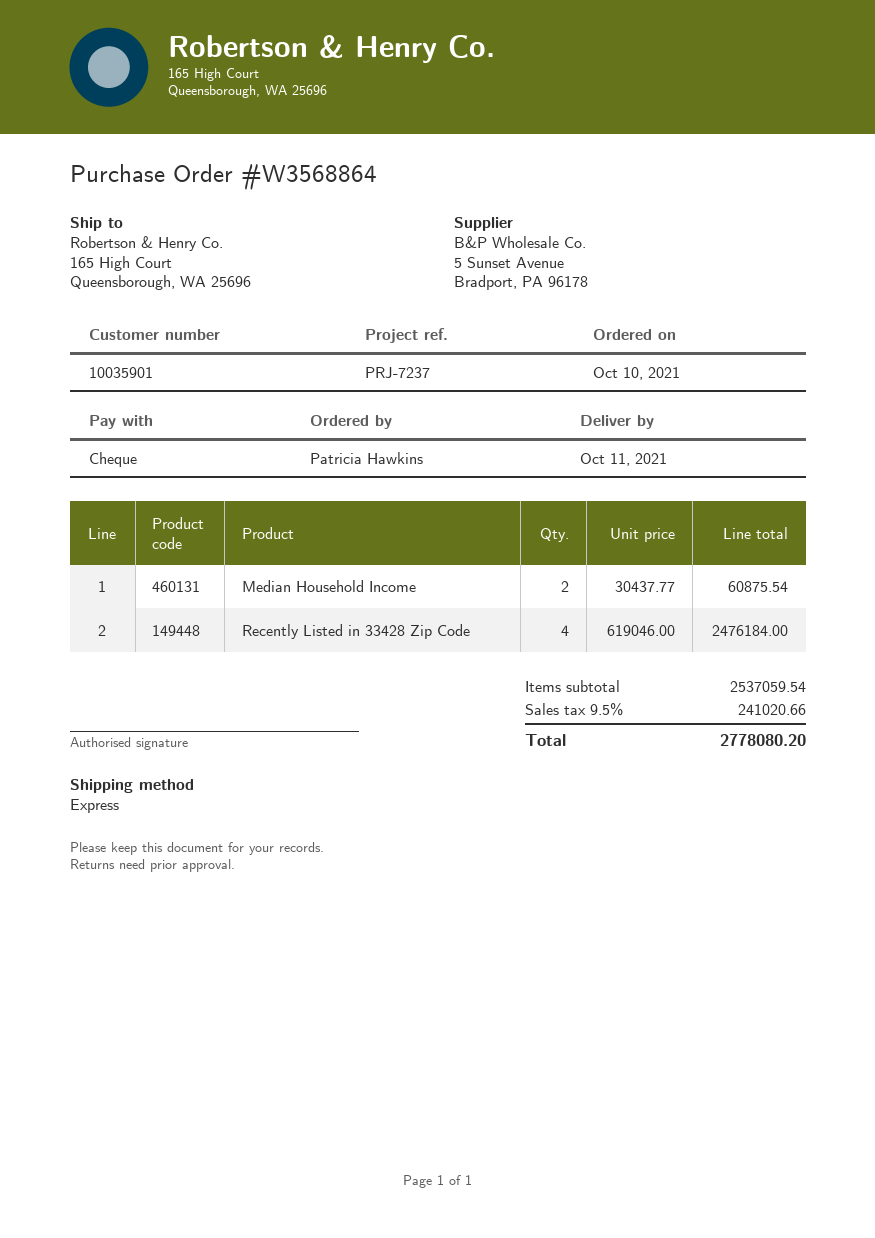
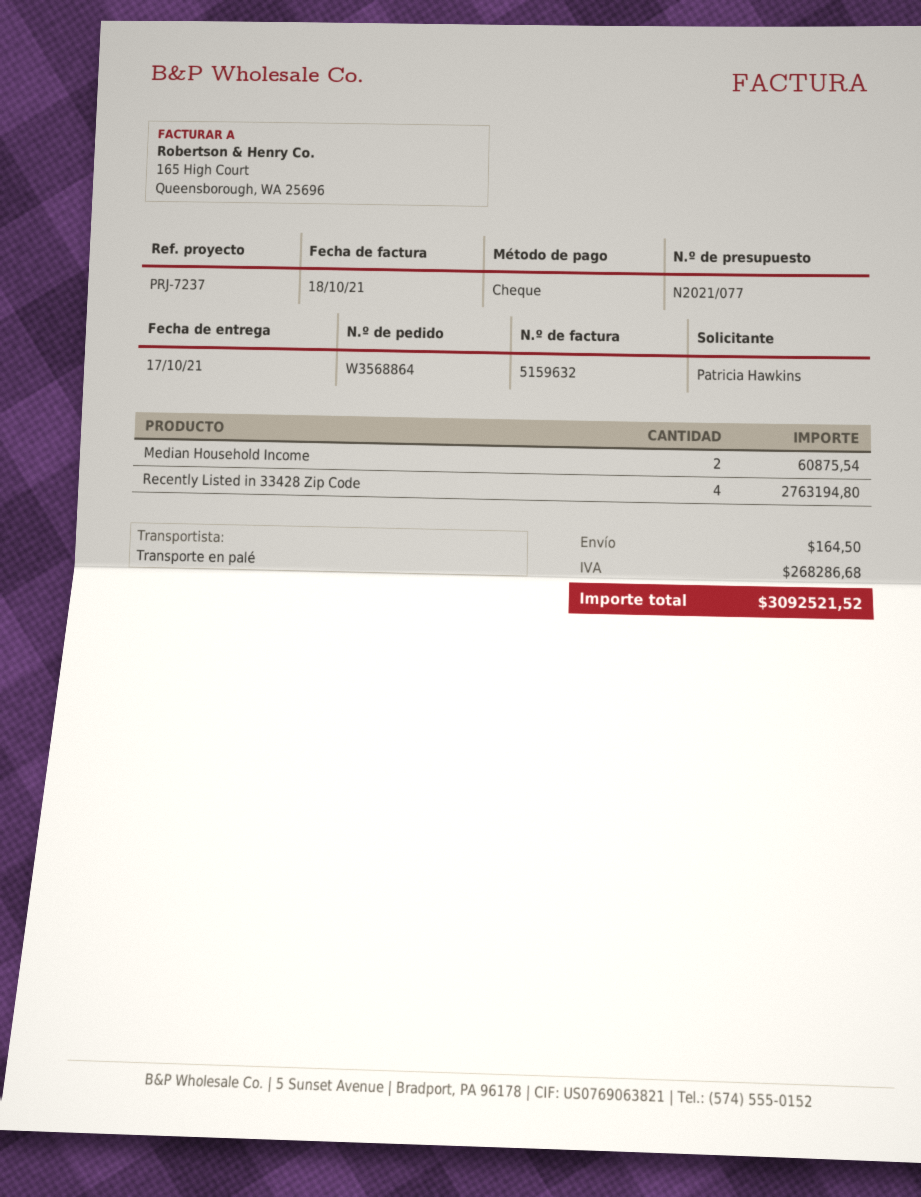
delivery date: 2021-10-11 -> 2021-10-17
shipping method: express -> pallet freight
Recently Listed in 33428 Zip Code: 4 for 2476184.00 -> 4 for 2763194.80
shipping: none -> 164.50
tax: 241020.66 -> 268286.68
total: 2778080.20 -> 3092521.52

